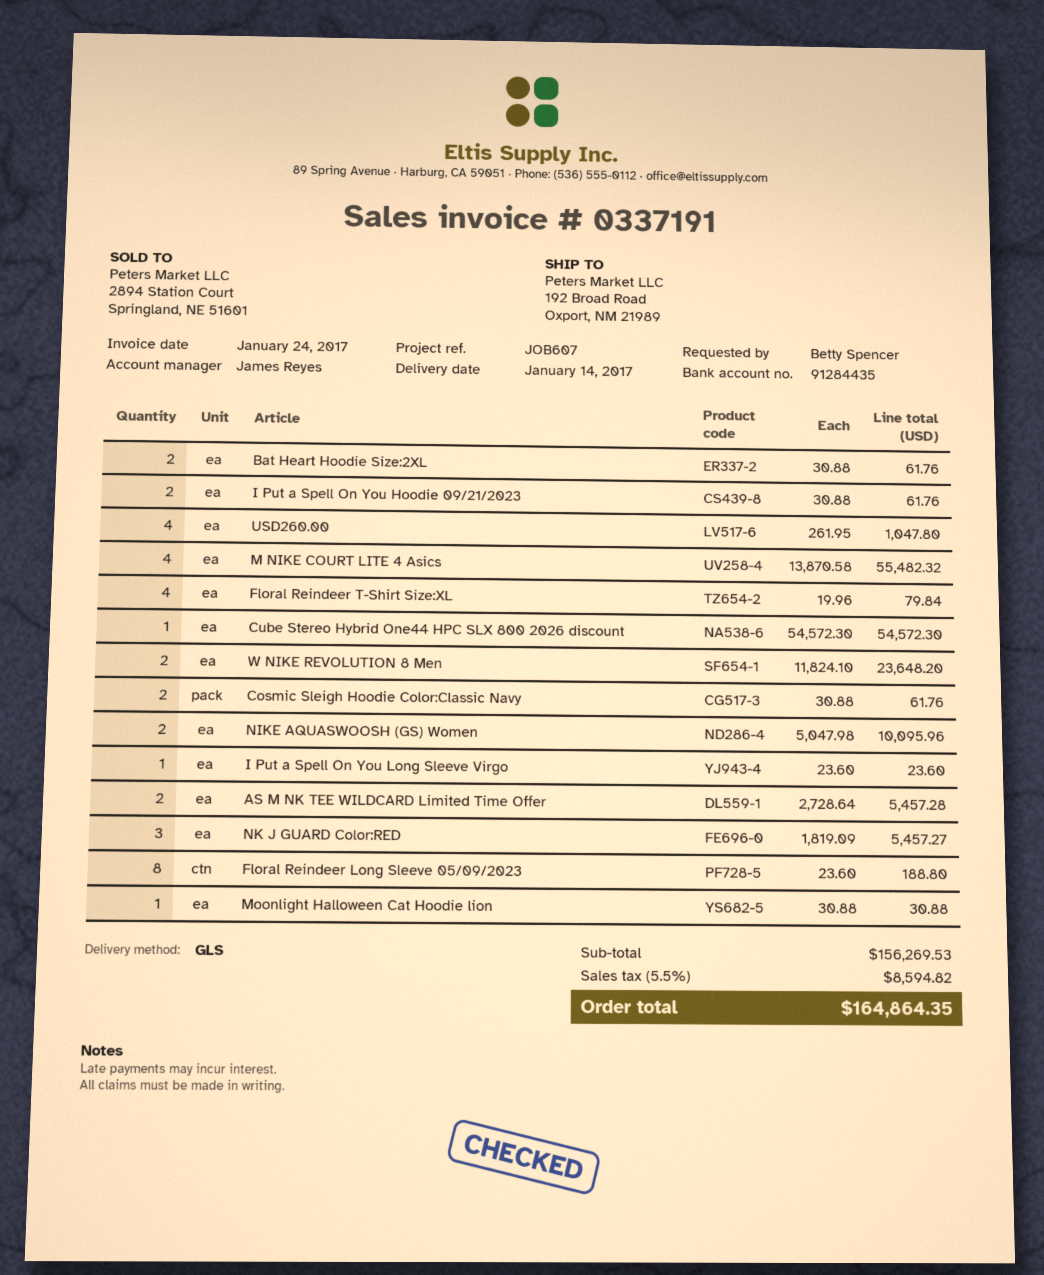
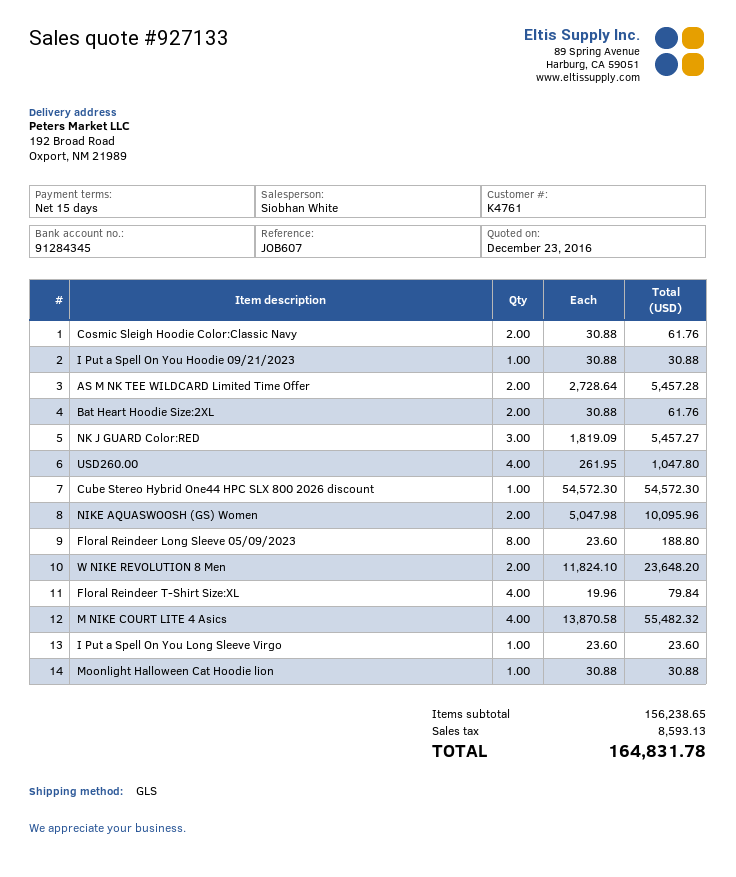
sales rep: James Reyes -> Siobhan White
bank account: 91284435 -> 91284345
I Put a Spell On You Hoodie 09/21/2023: 2 x 30.88 = 61.76 -> 1 x 30.88 = 30.88
subtotal: 156269.53 -> 156238.65
tax: 8594.82 -> 8593.13
total: 164864.35 -> 164831.78

